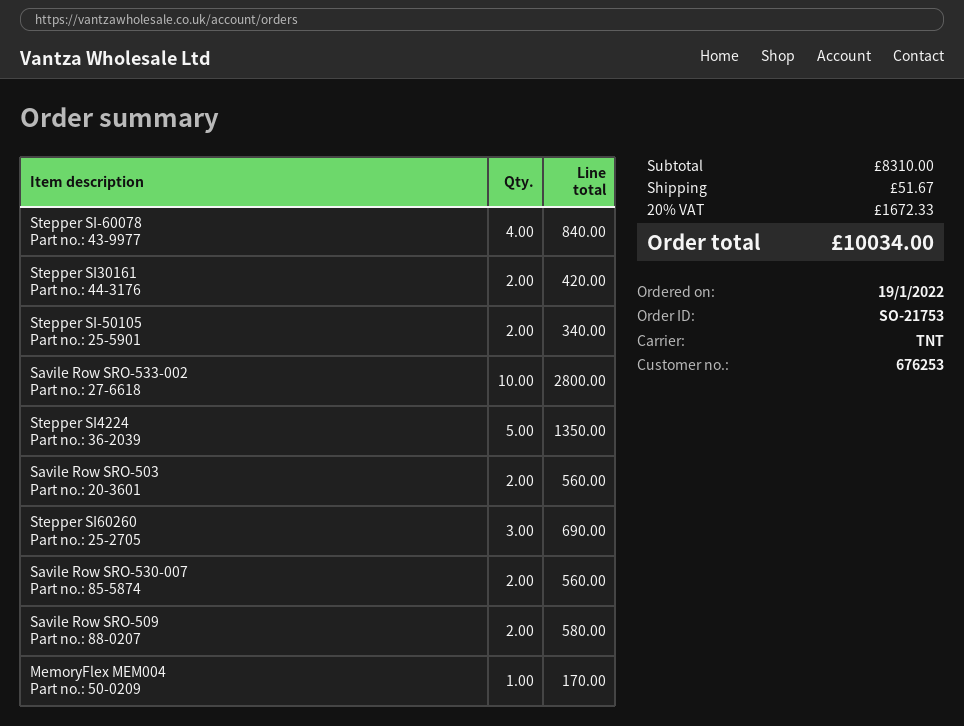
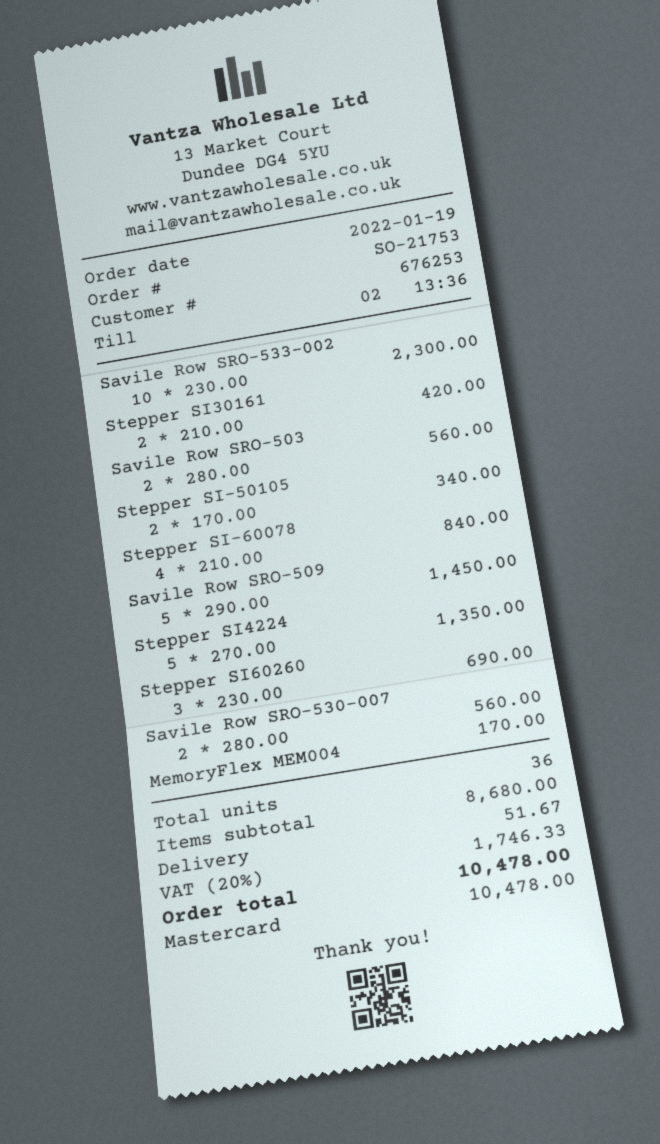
Savile Row SRO-533-002: 10 for 2800.00 -> 10 for 2300.00
Savile Row SRO-509: 2 for 580.00 -> 5 for 1450.00
subtotal: 8310.00 -> 8680.00
tax: 20% = 1672.33 -> 20% = 1746.33
total: 10034.00 -> 10478.00

